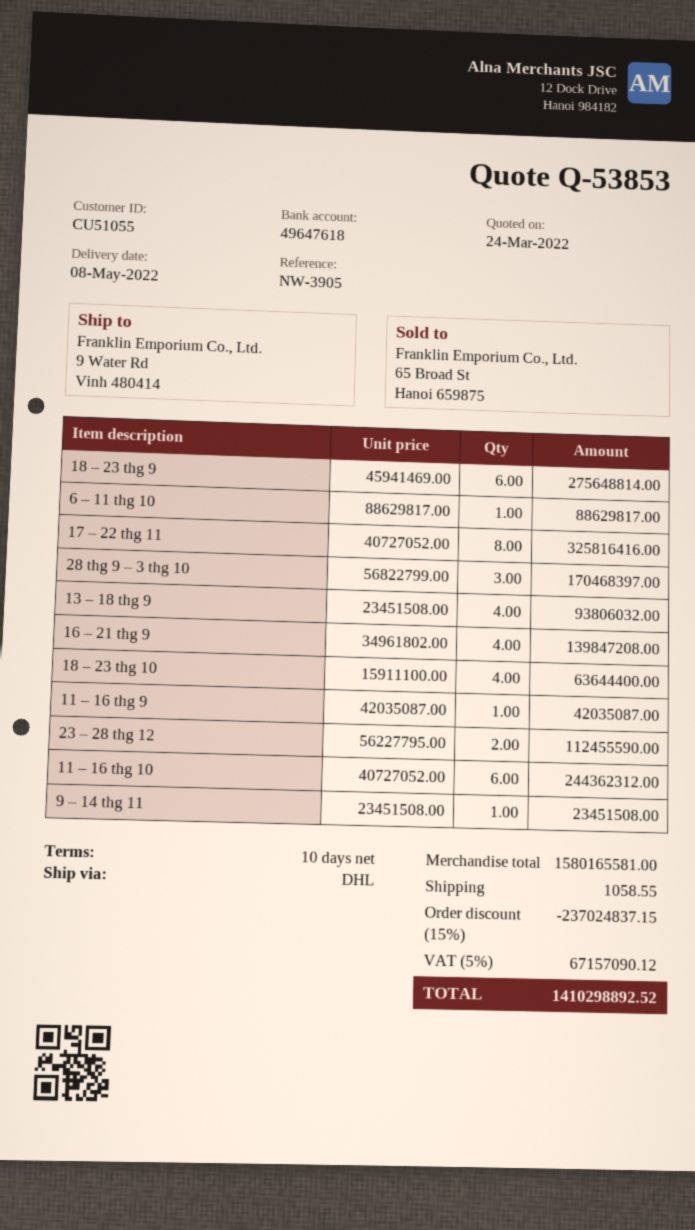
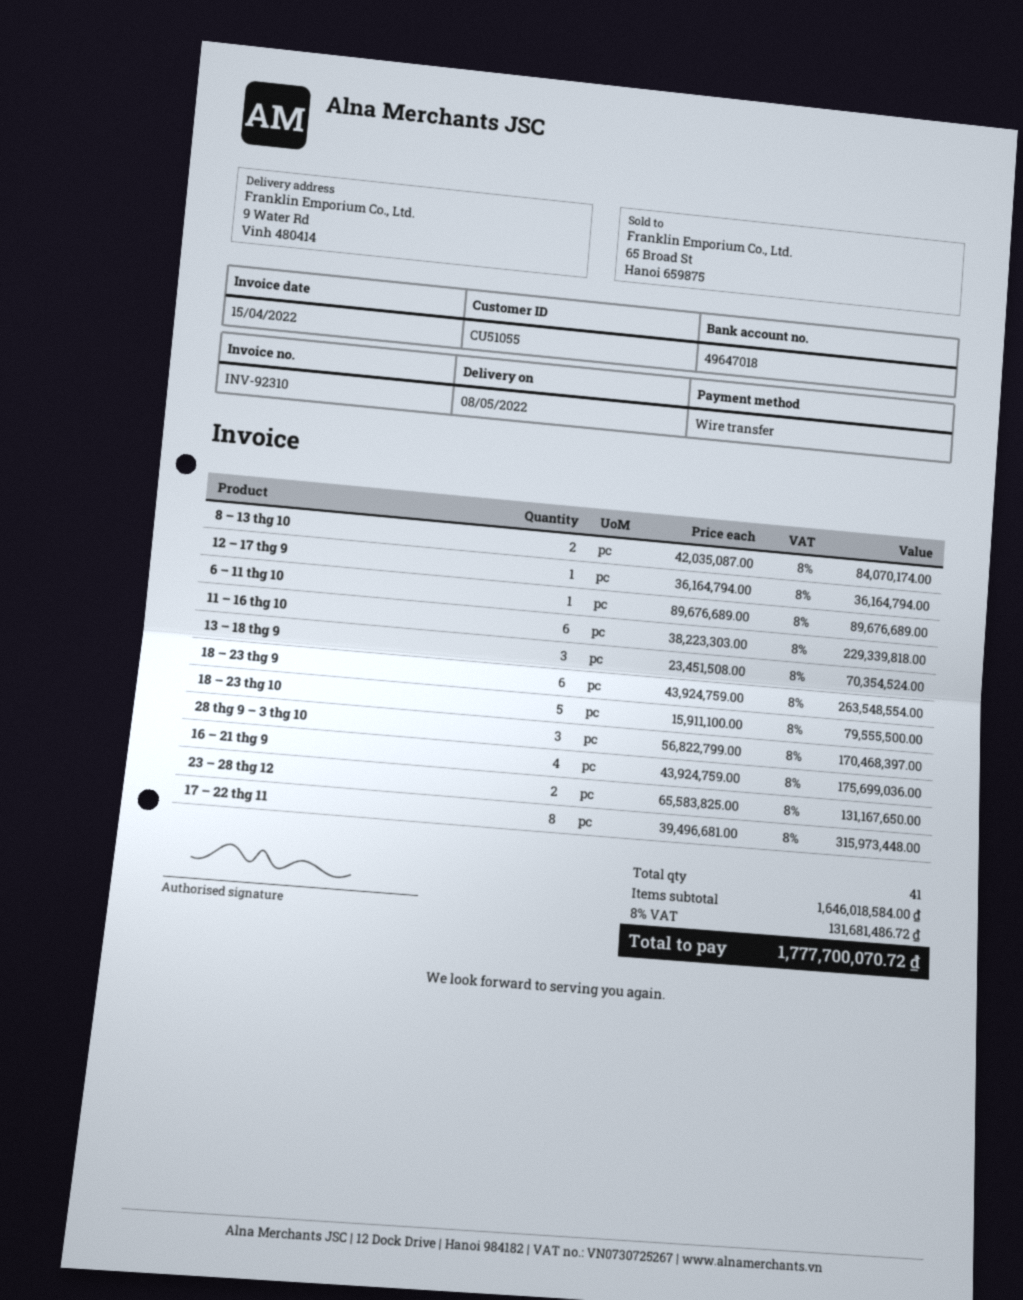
bank account: 49647618 -> 49647018
18 – 23 thg 9: 6 x 45941469.00 = 275648814.00 -> 6 x 43924759.00 = 263548554.00
6 – 11 thg 10: 1 x 88629817.00 = 88629817.00 -> 1 x 89676689.00 = 89676689.00
17 – 22 thg 11: 8 x 40727052.00 = 325816416.00 -> 8 x 39496681.00 = 315973448.00
13 – 18 thg 9: 4 x 23451508.00 = 93806032.00 -> 3 x 23451508.00 = 70354524.00
16 – 21 thg 9: 4 x 34961802.00 = 139847208.00 -> 4 x 43924759.00 = 175699036.00
18 – 23 thg 10: 4 x 15911100.00 = 63644400.00 -> 5 x 15911100.00 = 79555500.00
11 – 16 thg 9: 1 x 42035087.00 = 42035087.00 -> none
23 – 28 thg 12: 2 x 56227795.00 = 112455590.00 -> 2 x 65583825.00 = 131167650.00
11 – 16 thg 10: 6 x 40727052.00 = 244362312.00 -> 6 x 38223303.00 = 229339818.00
9 – 14 thg 11: 1 x 23451508.00 = 23451508.00 -> none
8 – 13 thg 10: none -> 2 x 42035087.00 = 84070174.00
12 – 17 thg 9: none -> 1 x 36164794.00 = 36164794.00
subtotal: 1580165581.00 -> 1646018584.00
discount: 15% = 237024837.15 -> none
shipping: 1058.55 -> none
tax: 5% = 67157090.12 -> 8% = 131681486.72
total: 1410298892.52 -> 1777700070.72

